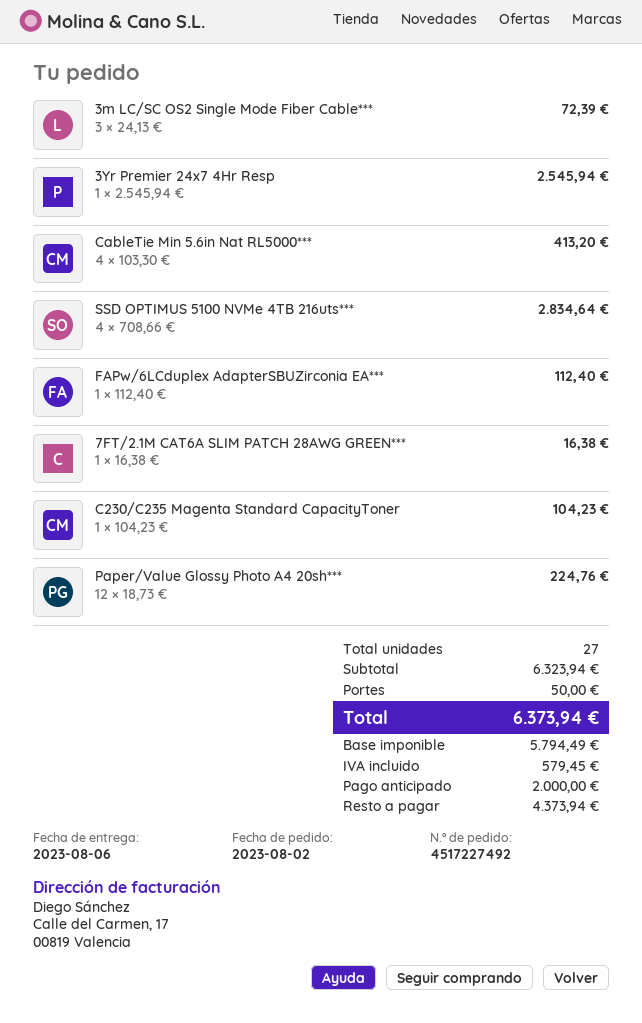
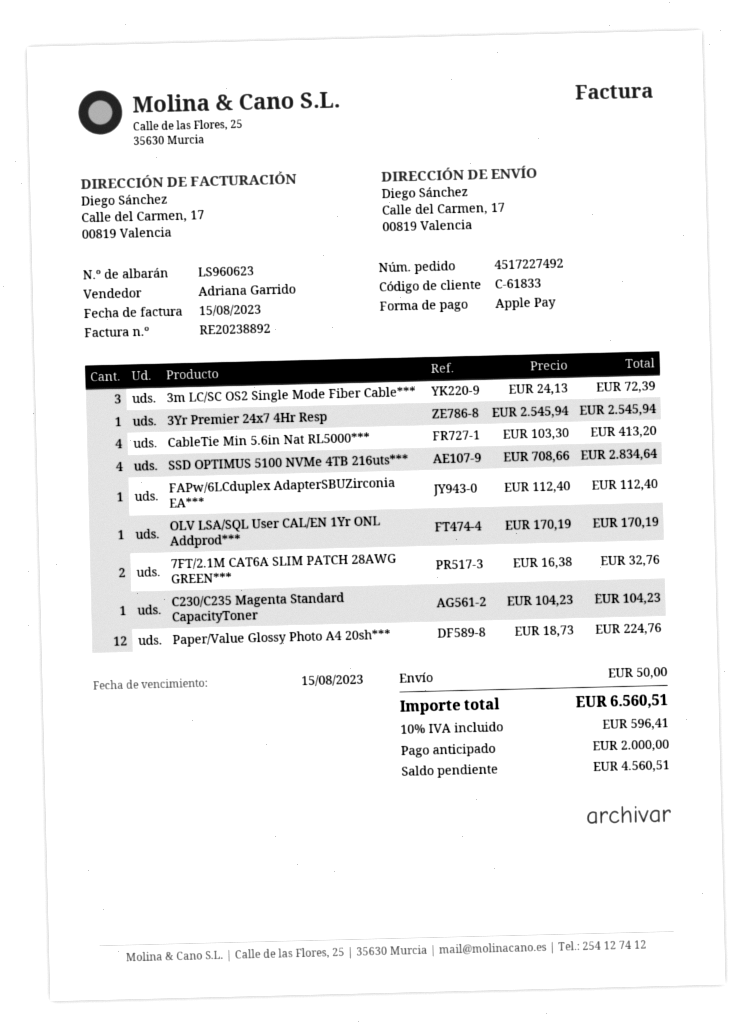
7FT/2.1M CAT6A SLIM PATCH 28AWG GREEN***: 1 x 16.38 = 16.38 -> 2 x 16.38 = 32.76
OLV LSA/SQL User CAL/EN 1Yr ONL Addprod***: none -> 1 x 170.19 = 170.19
tax: 579.45 -> 596.41
total: 6373.94 -> 6560.51
balance: 4373.94 -> 4560.51

